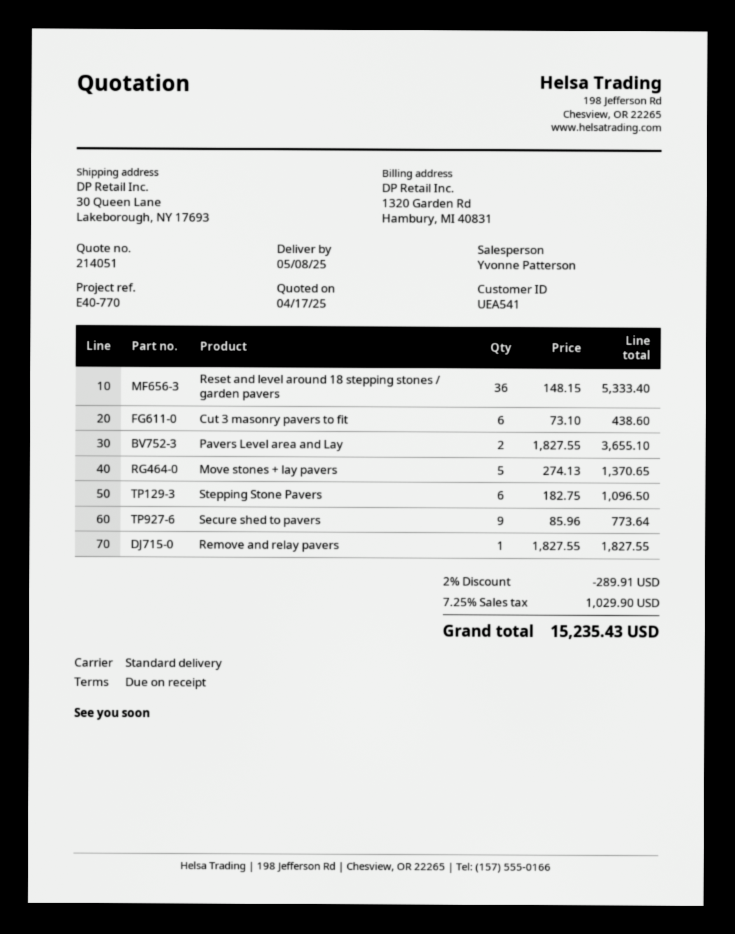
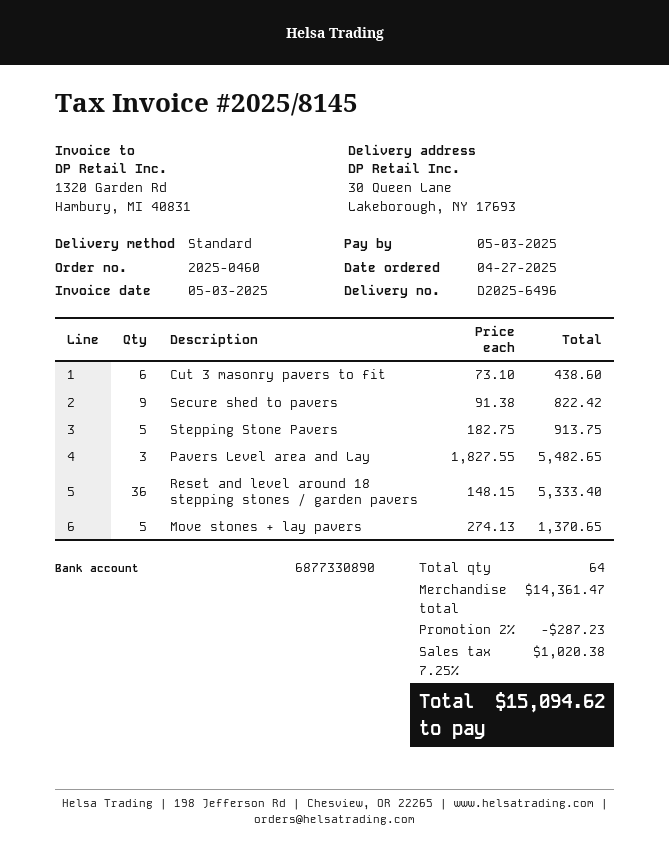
Pavers Level area and Lay: 2 x 1827.55 = 3655.10 -> 3 x 1827.55 = 5482.65
Stepping Stone Pavers: 6 x 182.75 = 1096.50 -> 5 x 182.75 = 913.75
Secure shed to pavers: 9 x 85.96 = 773.64 -> 9 x 91.38 = 822.42
Remove and relay pavers: 1 x 1827.55 = 1827.55 -> none
discount: 2% = 289.91 -> 2% = 287.23
tax: 7.25% = 1029.90 -> 7.25% = 1020.38
total: 15235.43 -> 15094.62

